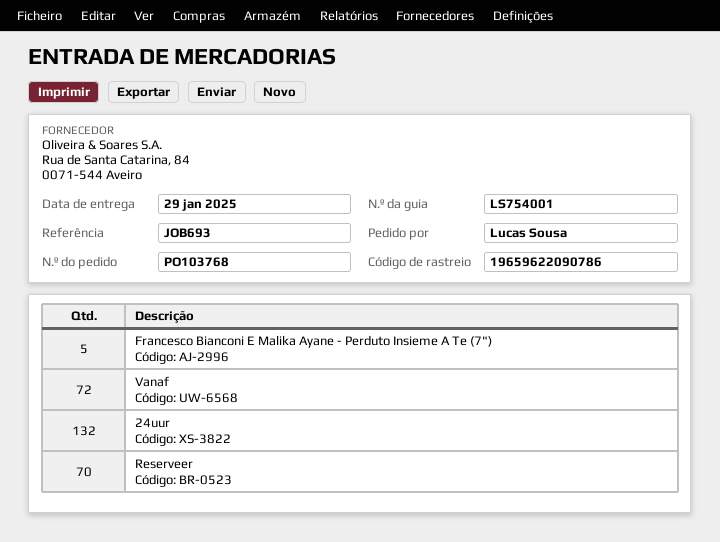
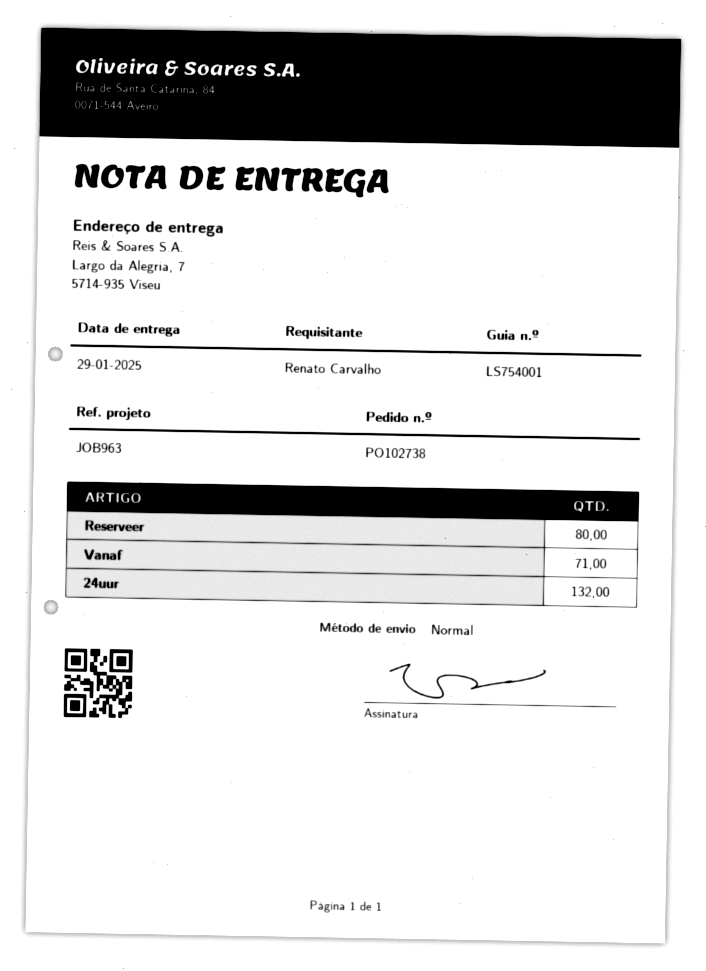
order number: PO103768 -> PO102738
reference: JOB693 -> JOB963
ordered by: Lucas Sousa -> Renato Carvalho
Francesco Bianconi E Malika Ayane - Perduto Insieme A Te (7"): 5 -> none
Vanaf: 72 -> 71
Reserveer: 70 -> 80

